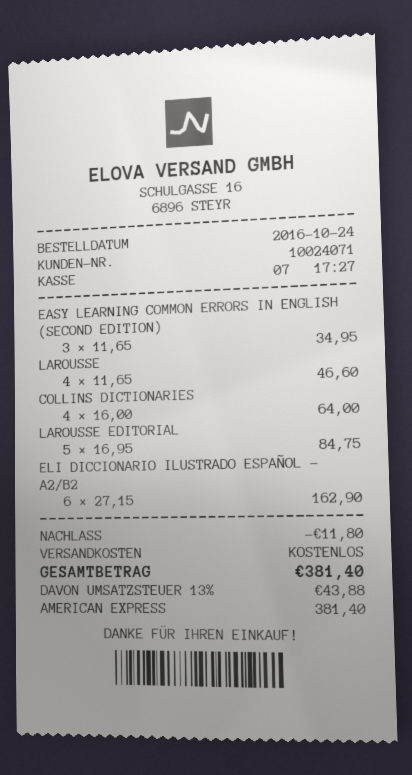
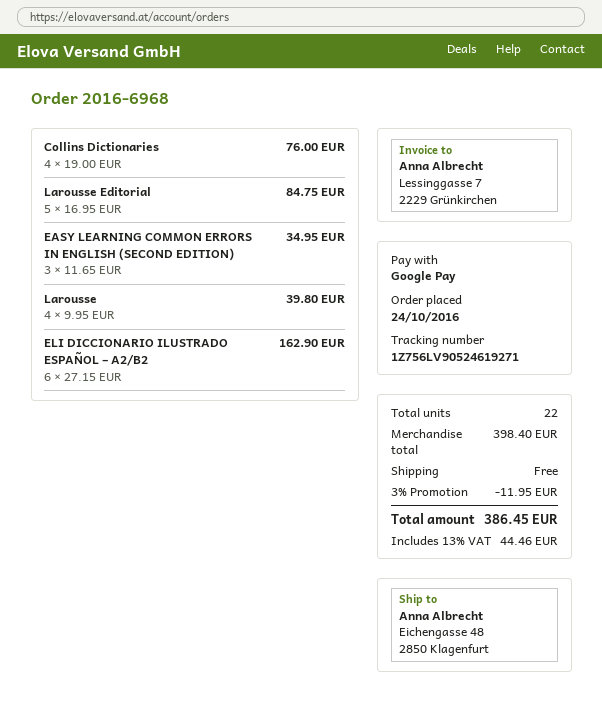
payment method: American Express -> Google Pay
LAROUSSE: 4 x 11.65 = 46.60 -> 4 x 9.95 = 39.80
COLLINS DICTIONARIES: 4 x 16.00 = 64.00 -> 4 x 19.00 = 76.00
discount: 11.80 -> 11.95
tax: 13% = 43.88 -> 13% = 44.46
total: 381.40 -> 386.45

